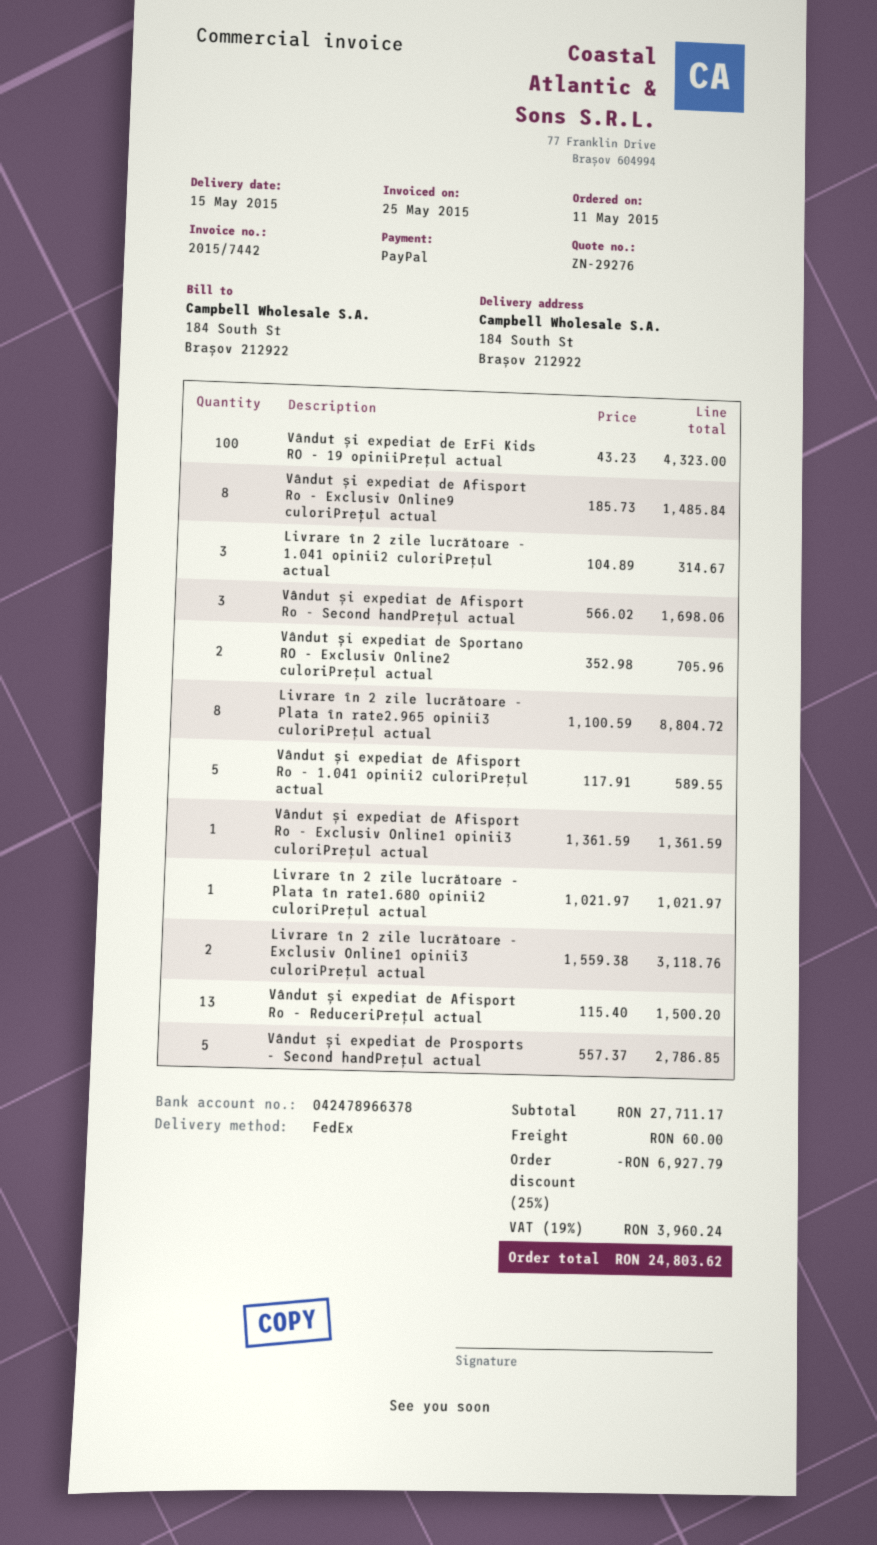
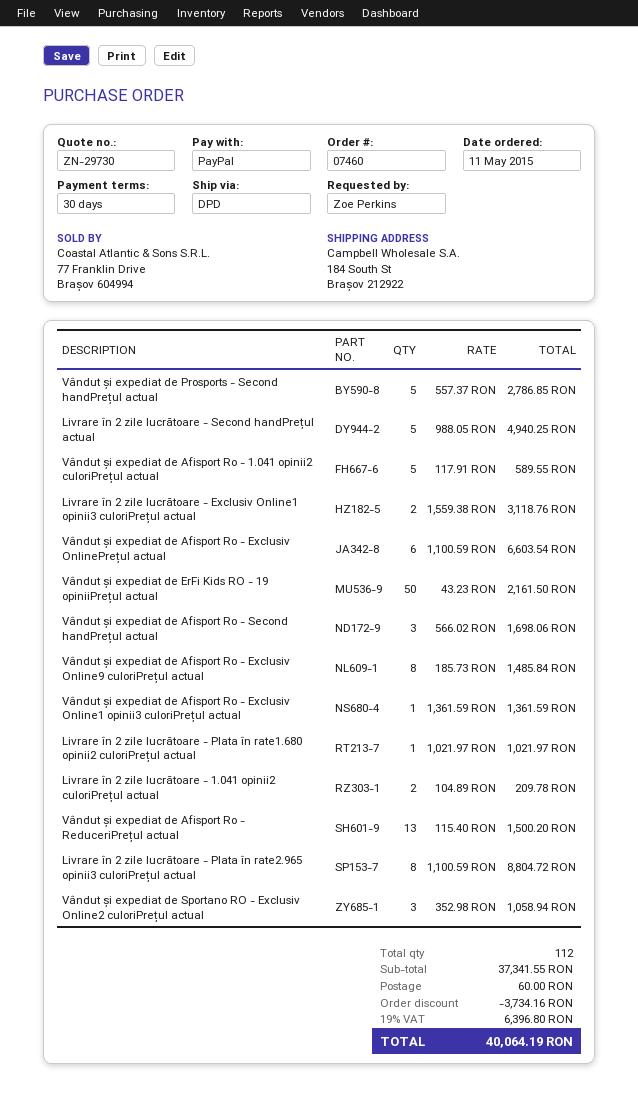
quote number: ZN-29276 -> ZN-29730
shipping method: FedEx -> DPD
Vândut și expediat de ErFi Kids RO - 19 opiniiPrețul actual: 100 x 43.23 = 4323.00 -> 50 x 43.23 = 2161.50
Livrare în 2 zile lucrătoare - 1.041 opinii2 culoriPrețul actual: 3 x 104.89 = 314.67 -> 2 x 104.89 = 209.78
Vândut și expediat de Sportano RO - Exclusiv Online2 culoriPrețul actual: 2 x 352.98 = 705.96 -> 3 x 352.98 = 1058.94
Livrare în 2 zile lucrătoare - Second handPrețul actual: none -> 5 x 988.05 = 4940.25
Vândut și expediat de Afisport Ro - Exclusiv OnlinePrețul actual: none -> 6 x 1100.59 = 6603.54
subtotal: 27711.17 -> 37341.55
discount: 6927.79 -> 3734.16
tax: 19% = 3960.24 -> 19% = 6396.80
total: 24803.62 -> 40064.19

